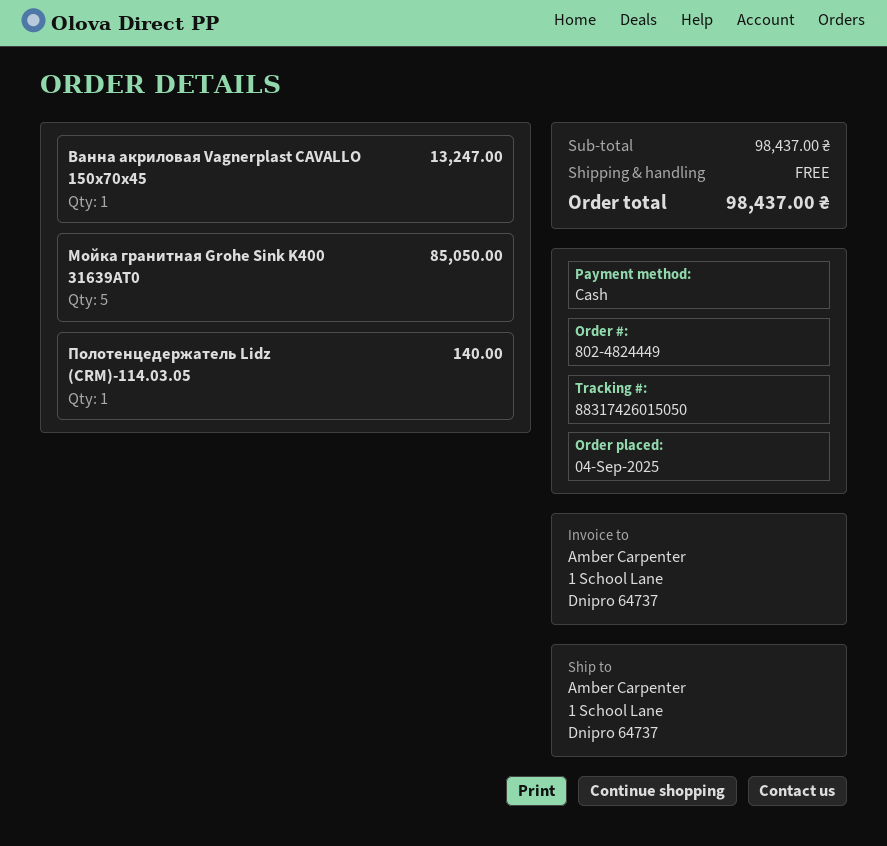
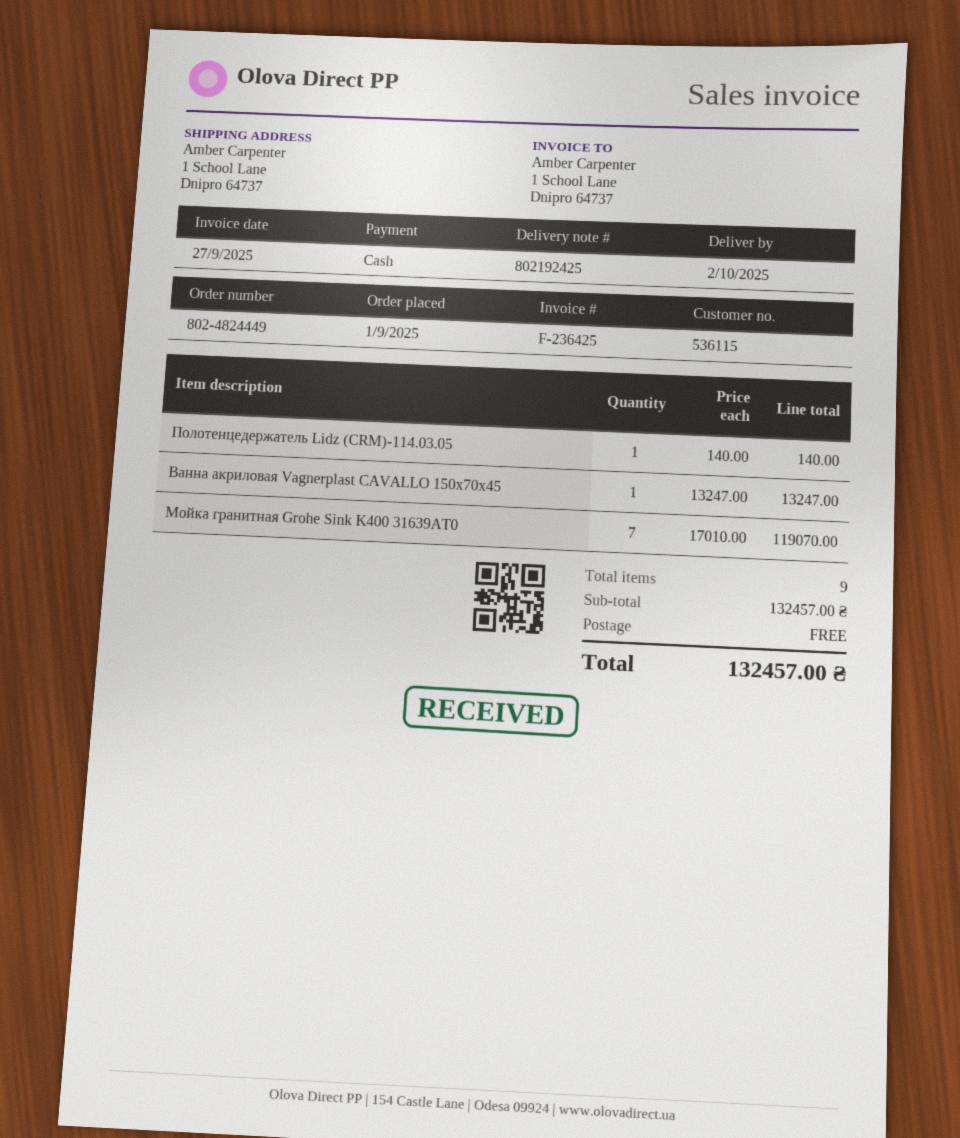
order date: 2025-09-04 -> 2025-09-01
Мойка гранитная Grohe Sink K400 31639AT0: 5 for 85050.00 -> 7 for 119070.00
subtotal: 98437.00 -> 132457.00
total: 98437.00 -> 132457.00

